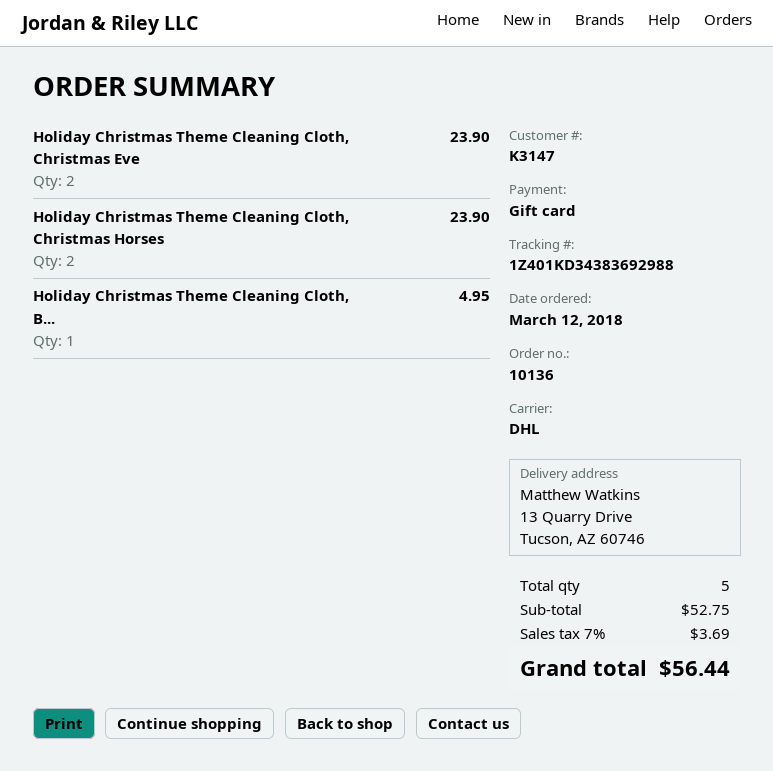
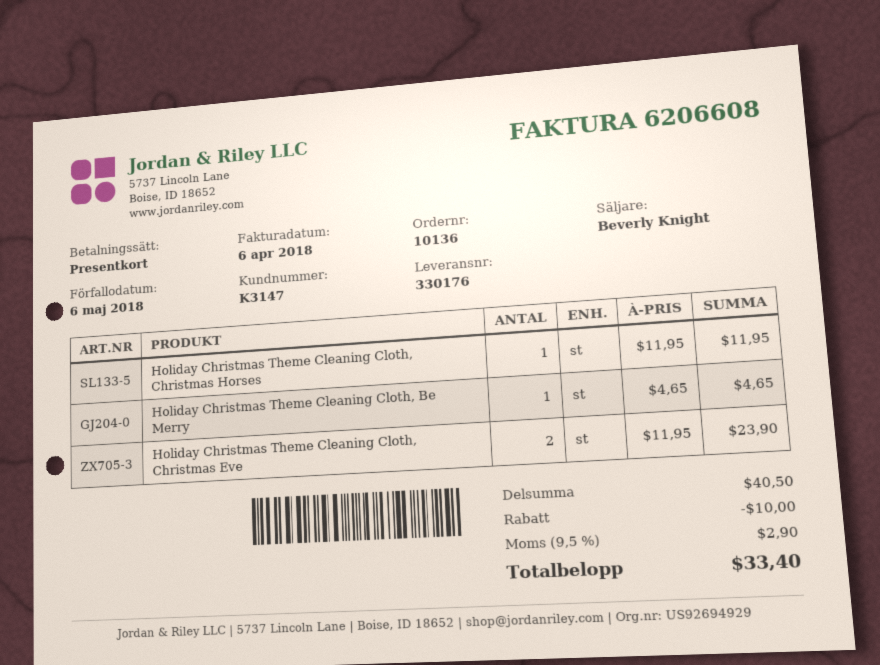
Holiday Christmas Theme Cleaning Cloth, Christmas Horses: 2 for 23.90 -> 1 for 11.95
Holiday Christmas Theme Cleaning Cloth, B...: 1 for 4.95 -> 1 for 4.65
subtotal: 52.75 -> 40.50
discount: none -> 10.00
tax: 7% = 3.69 -> 9.5% = 2.90
total: 56.44 -> 33.40

